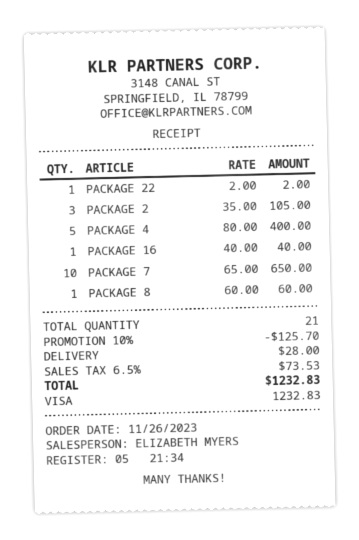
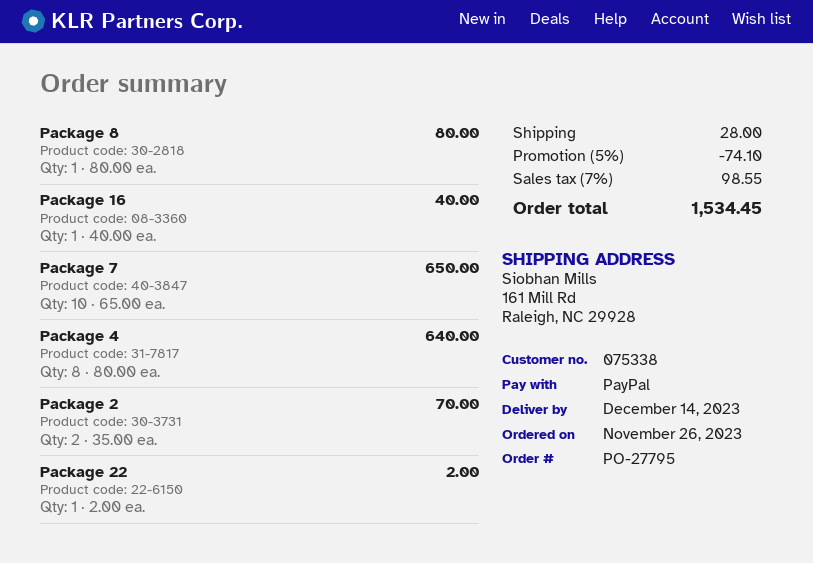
payment method: Visa -> PayPal
PACKAGE 2: 3 x 35.00 = 105.00 -> 2 x 35.00 = 70.00
PACKAGE 4: 5 x 80.00 = 400.00 -> 8 x 80.00 = 640.00
PACKAGE 8: 1 x 60.00 = 60.00 -> 1 x 80.00 = 80.00
discount: 10% = 125.70 -> 5% = 74.10
tax: 6.5% = 73.53 -> 7% = 98.55
total: 1232.83 -> 1534.45

